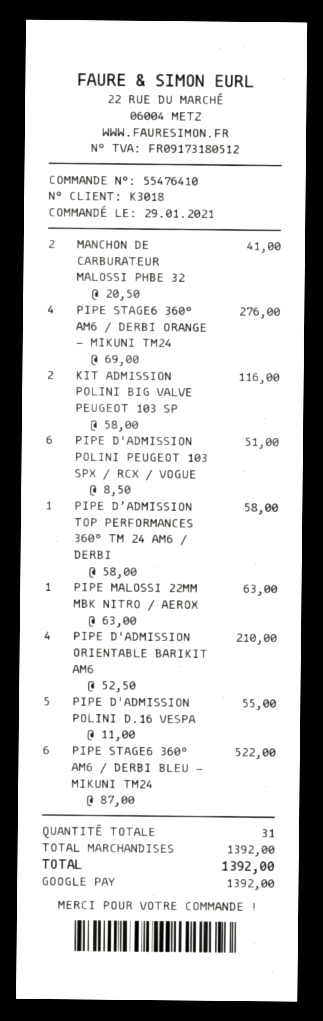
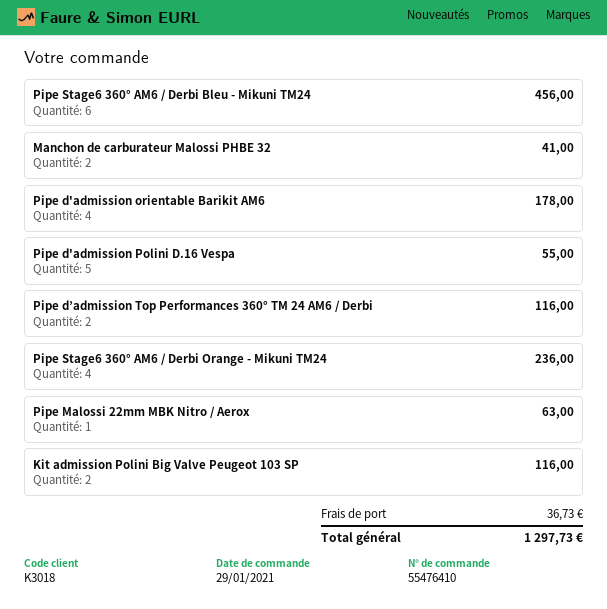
PIPE STAGE6 360° AM6 / DERBI ORANGE - MIKUNI TM24: 4 for 276.00 -> 4 for 236.00
PIPE D'ADMISSION POLINI PEUGEOT 103 SPX / RCX / VOGUE: 6 for 51.00 -> none
PIPE D’ADMISSION TOP PERFORMANCES 360° TM 24 AM6 / DERBI: 1 for 58.00 -> 2 for 116.00
PIPE D'ADMISSION ORIENTABLE BARIKIT AM6: 4 for 210.00 -> 4 for 178.00
PIPE STAGE6 360° AM6 / DERBI BLEU - MIKUNI TM24: 6 for 522.00 -> 6 for 456.00
shipping: none -> 36.73
total: 1392.00 -> 1297.73

